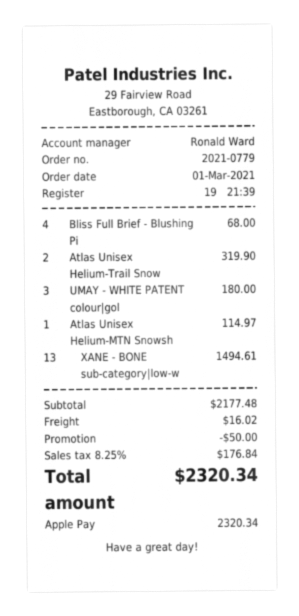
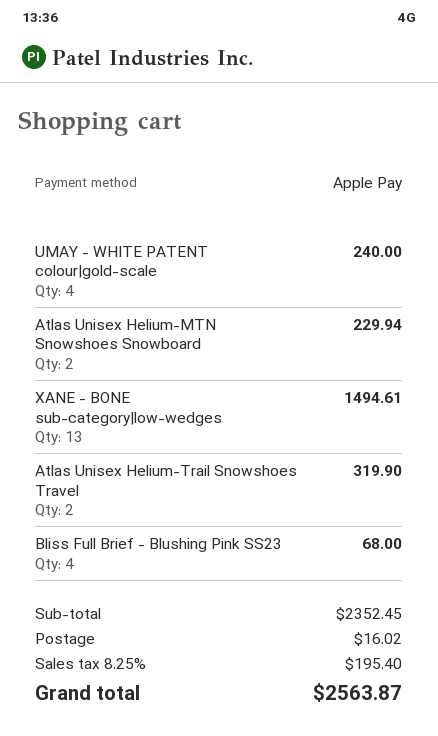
UMAY - WHITE PATENT colour|gol: 3 for 180.00 -> 4 for 240.00
Atlas Unisex Helium-MTN Snowsh: 1 for 114.97 -> 2 for 229.94
subtotal: 2177.48 -> 2352.45
discount: 50.00 -> none
tax: 8.25% = 176.84 -> 8.25% = 195.40
total: 2320.34 -> 2563.87

